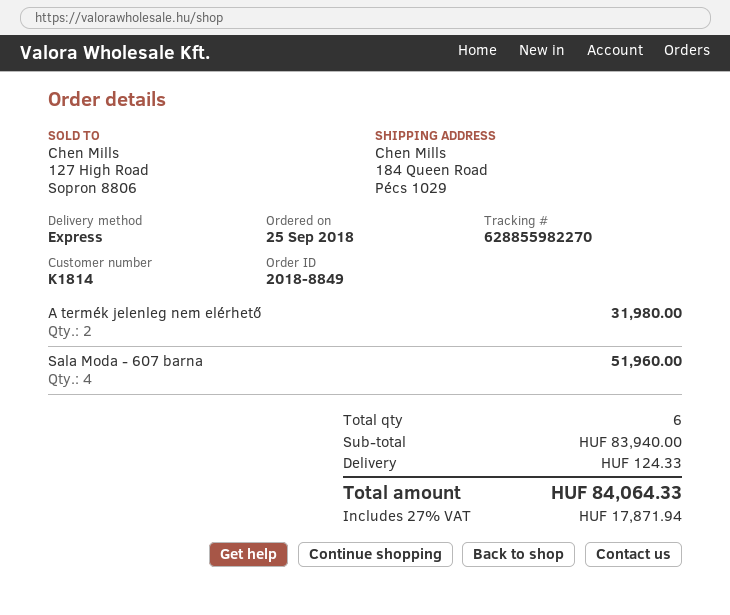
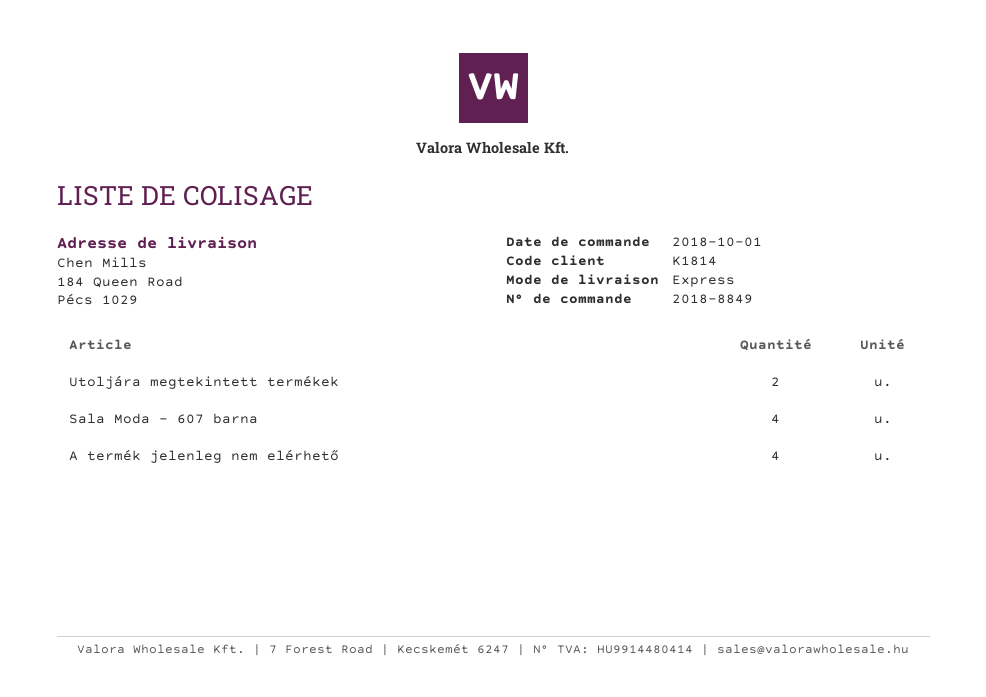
order date: 2018-09-25 -> 2018-10-01
A termék jelenleg nem elérhető: 2 -> 4
Utoljára megtekintett termékek: none -> 2

